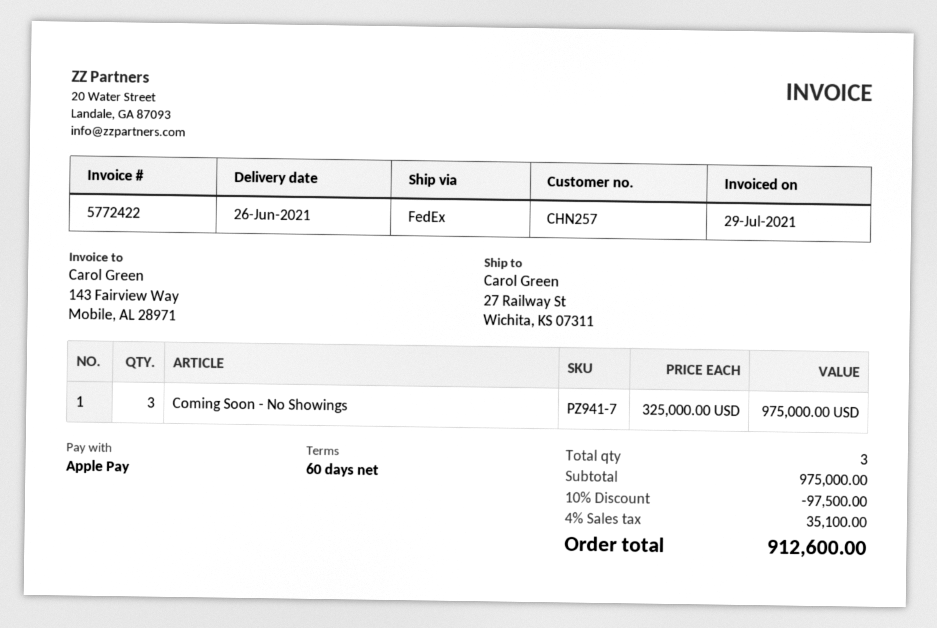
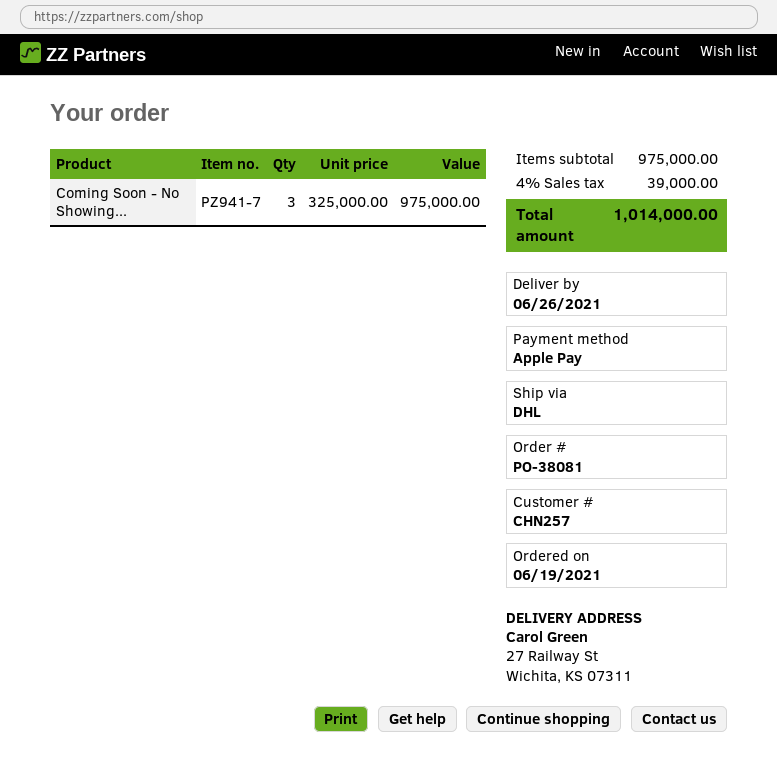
shipping method: FedEx -> DHL
discount: 10% = 97500.00 -> none
tax: 4% = 35100.00 -> 4% = 39000.00
total: 912600.00 -> 1014000.00

